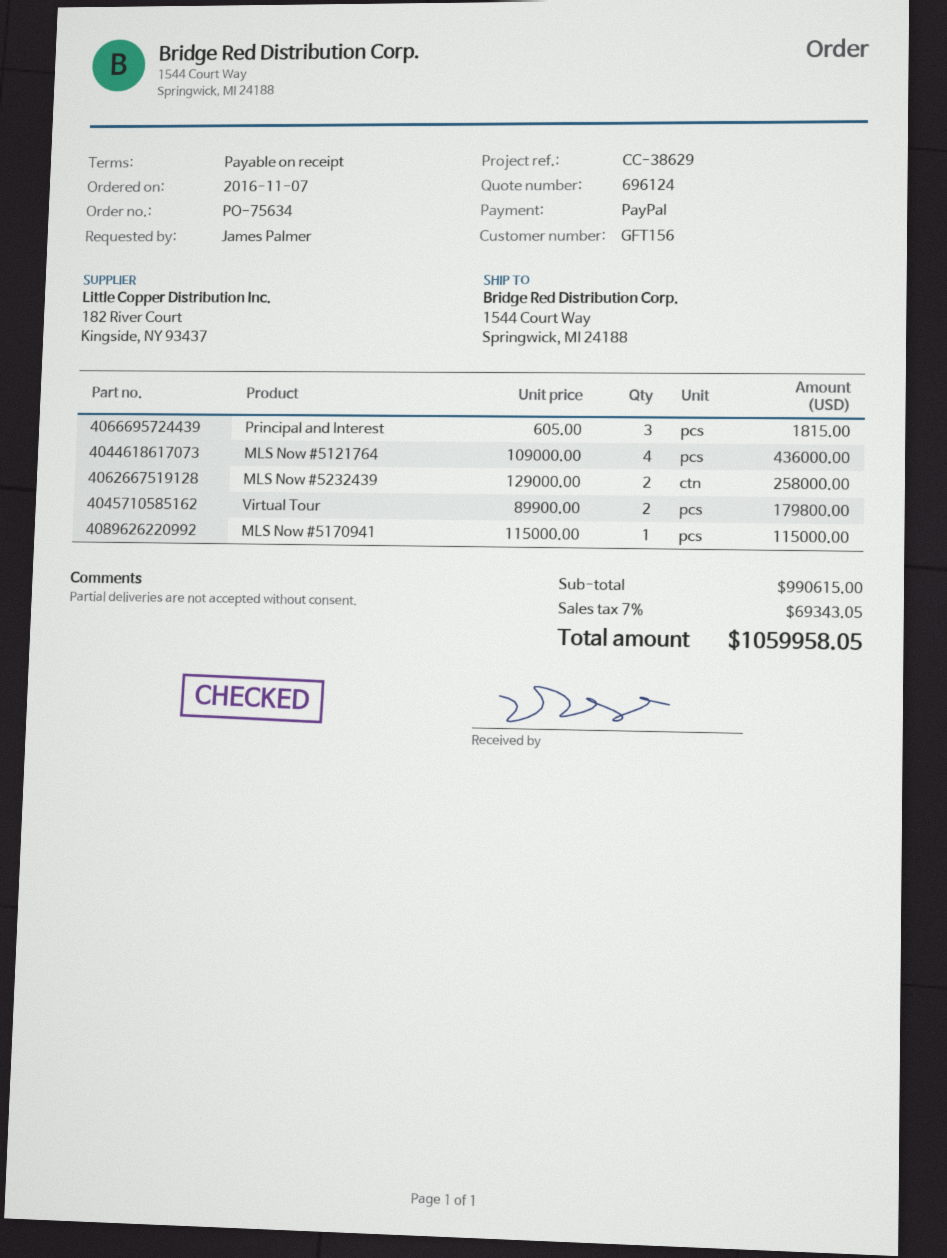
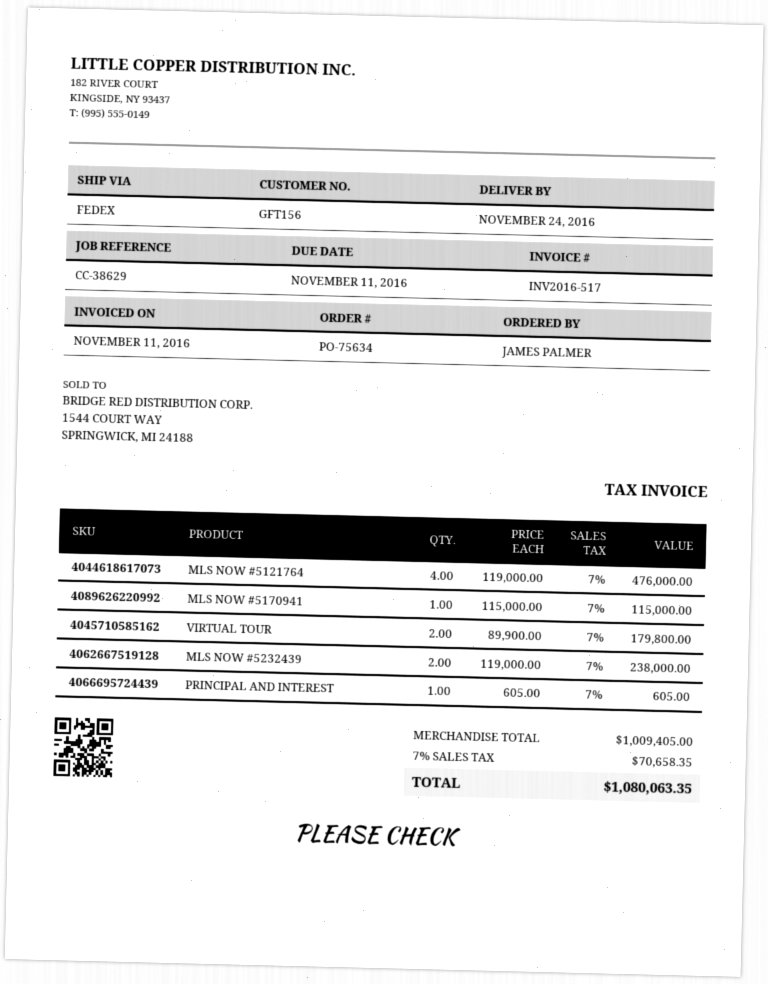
Principal and Interest: 3 x 605.00 = 1815.00 -> 1 x 605.00 = 605.00
MLS Now #5121764: 4 x 109000.00 = 436000.00 -> 4 x 119000.00 = 476000.00
MLS Now #5232439: 2 x 129000.00 = 258000.00 -> 2 x 119000.00 = 238000.00
subtotal: 990615.00 -> 1009405.00
tax: 7% = 69343.05 -> 7% = 70658.35
total: 1059958.05 -> 1080063.35

